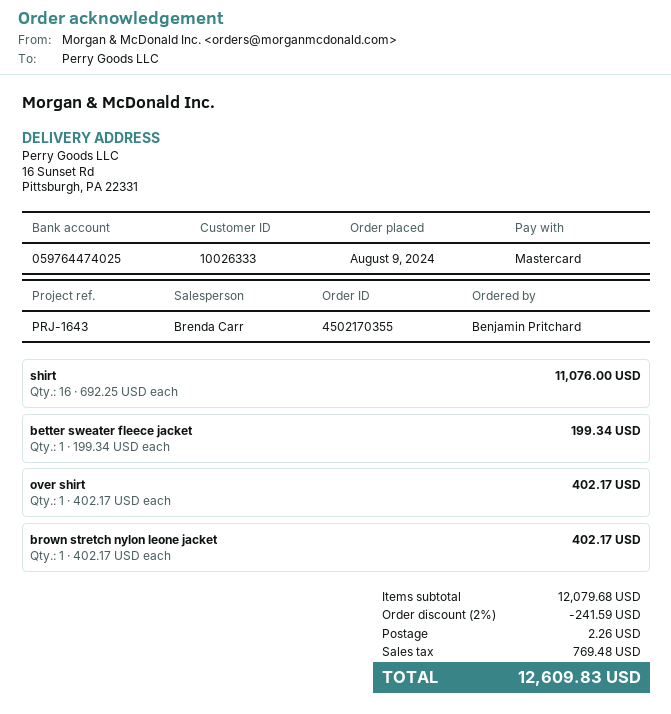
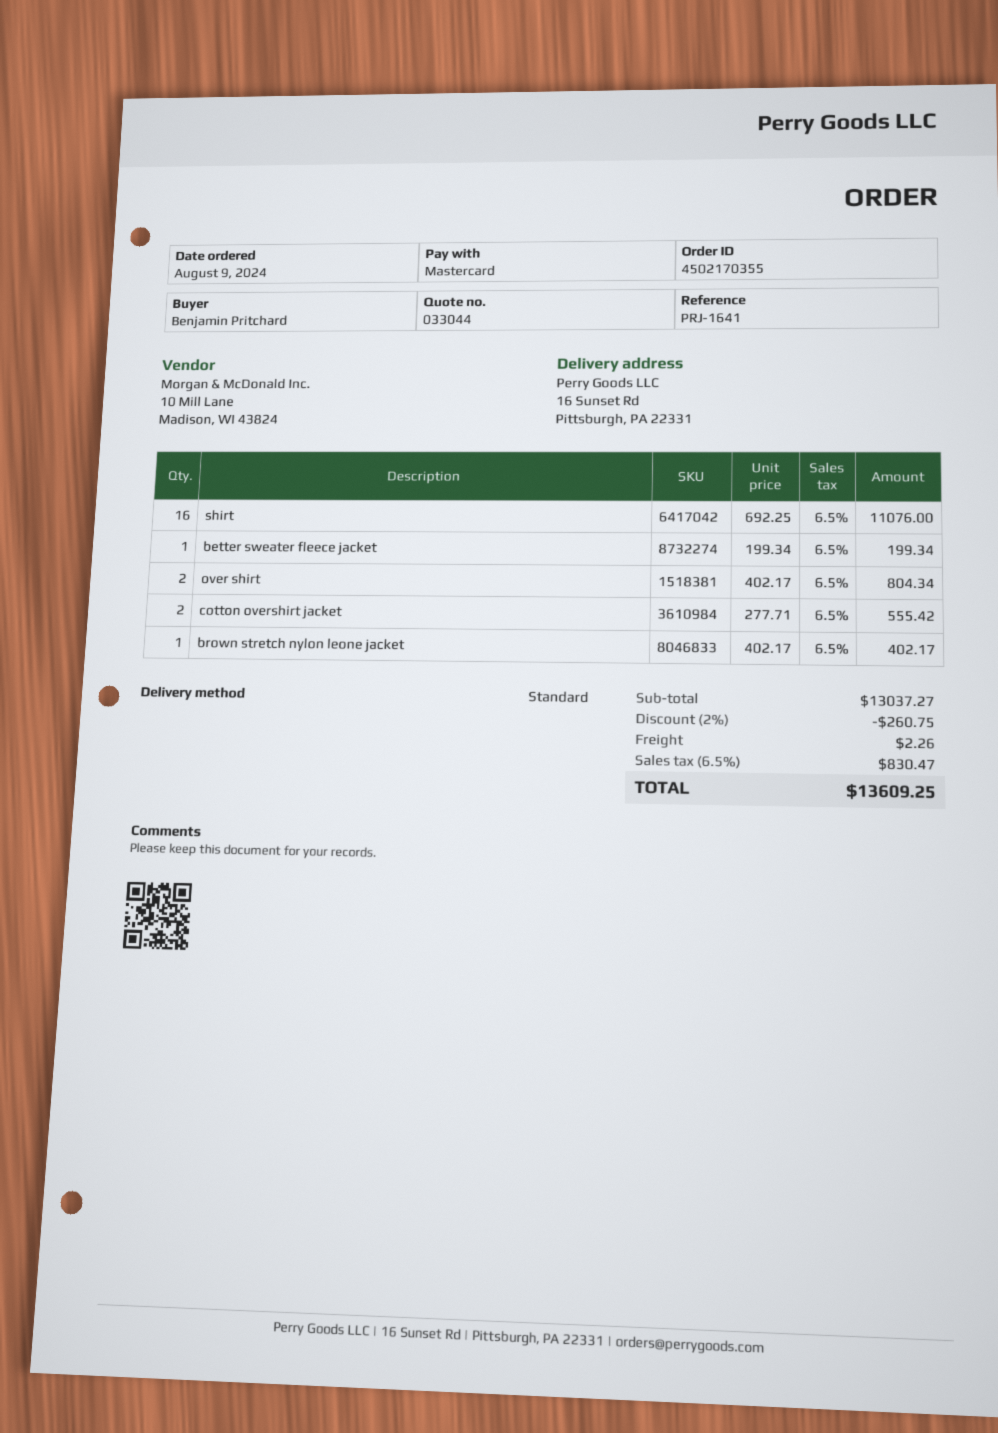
reference: PRJ-1643 -> PRJ-1641
over shirt: 1 x 402.17 = 402.17 -> 2 x 402.17 = 804.34
cotton overshirt jacket: none -> 2 x 277.71 = 555.42
subtotal: 12079.68 -> 13037.27
discount: 2% = 241.59 -> 2% = 260.75
tax: 769.48 -> 830.47
total: 12609.83 -> 13609.25

